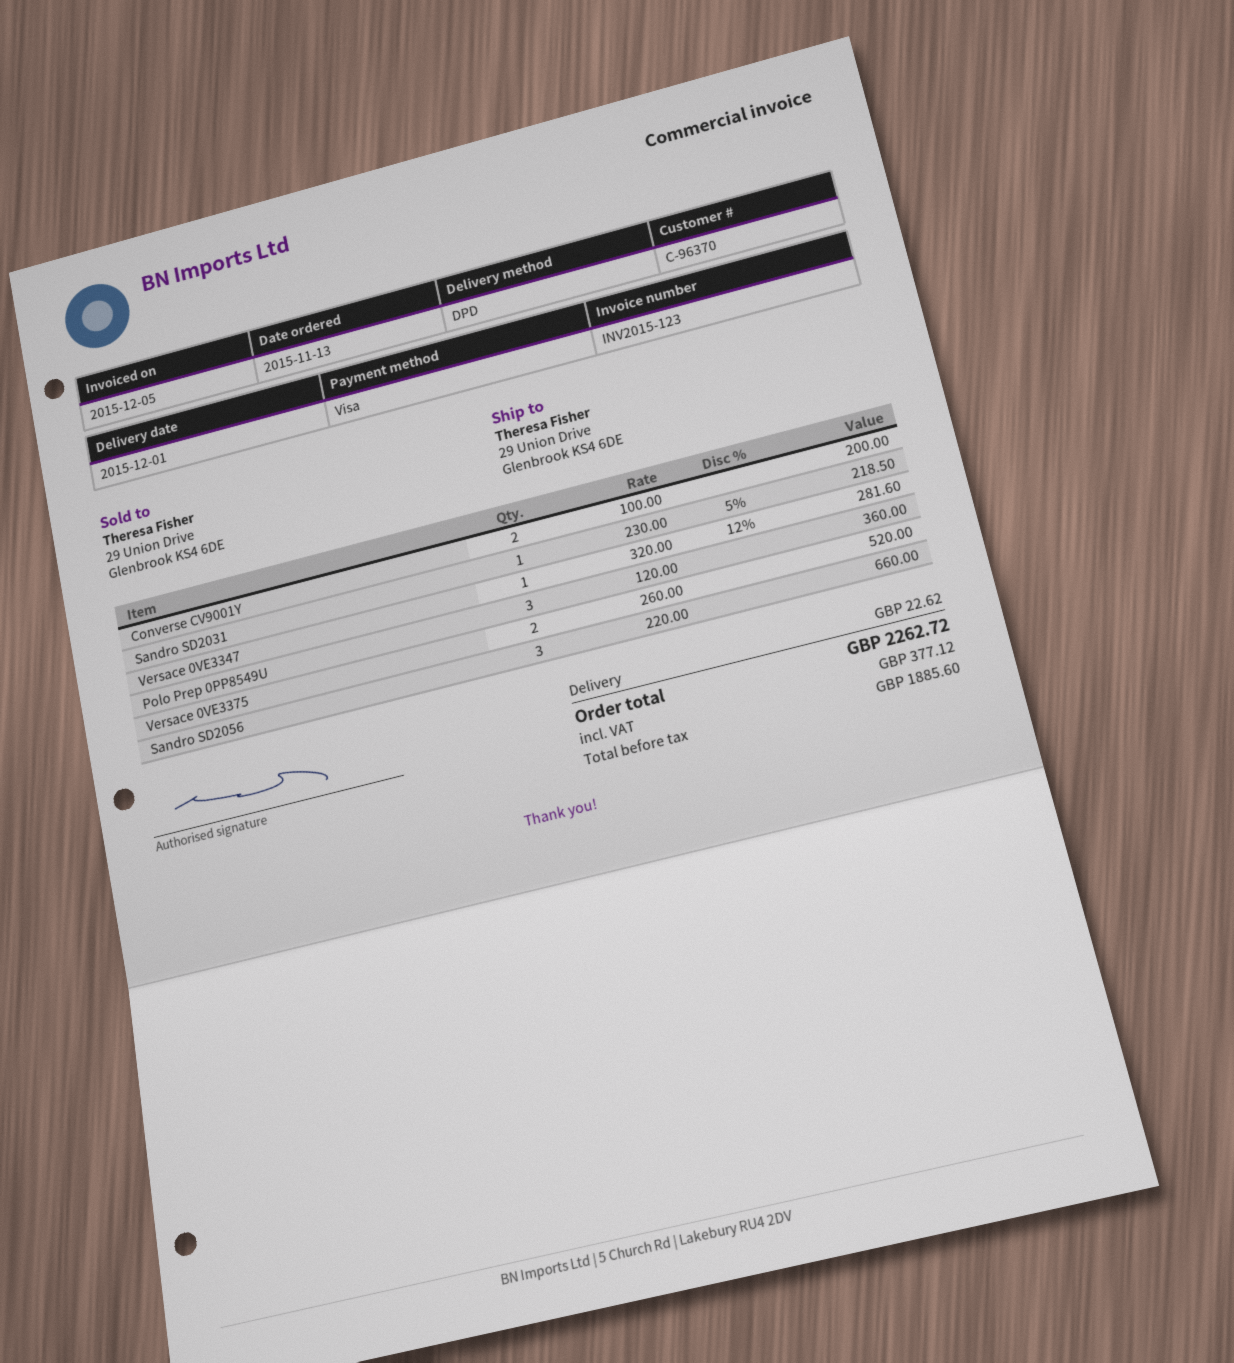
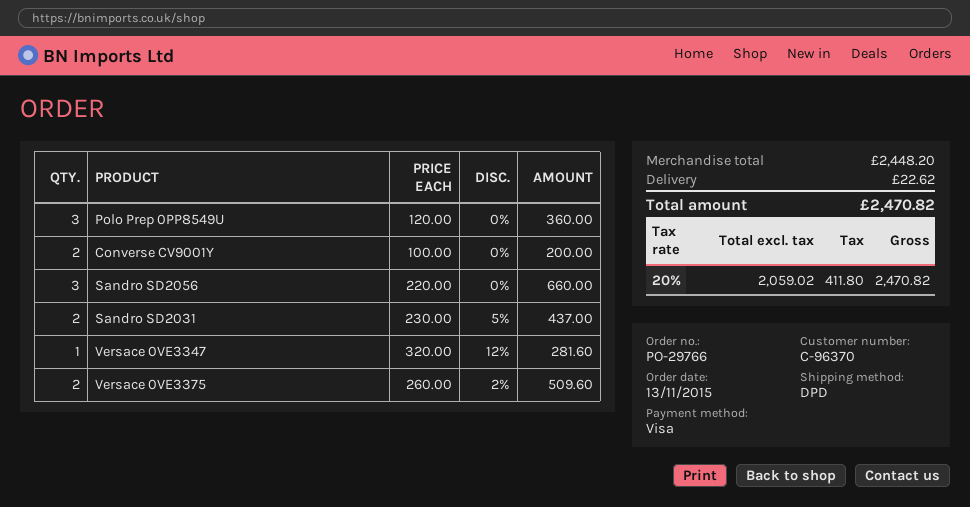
Sandro SD2031: 1 x 230.00 - 5% = 218.50 -> 2 x 230.00 - 5% = 437.00
Versace 0VE3375: 2 x 260.00 = 520.00 -> 2 x 260.00 - 2% = 509.60
net: 1885.60 -> 2059.02
tax: 377.12 -> 411.80
total: 2262.72 -> 2470.82

